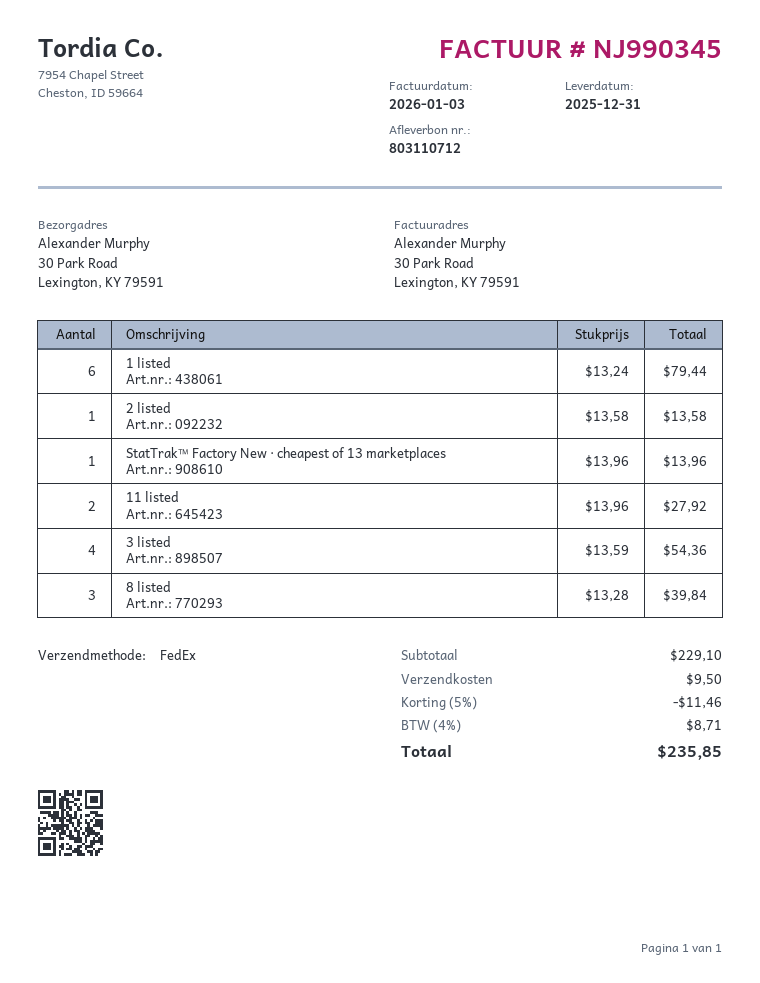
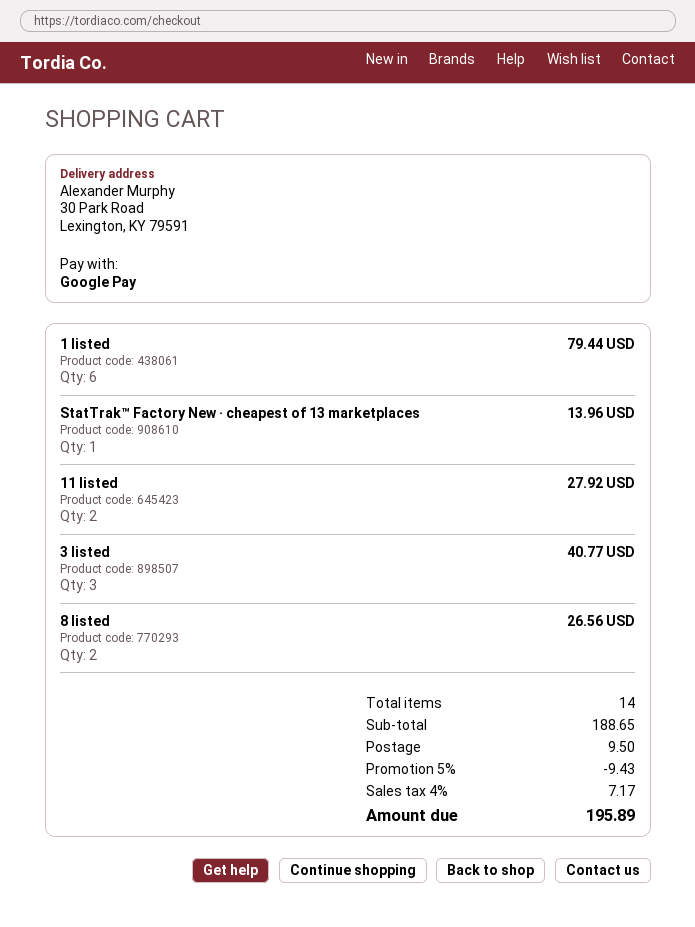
2 listed: 1 for 13.58 -> none
3 listed: 4 for 54.36 -> 3 for 40.77
8 listed: 3 for 39.84 -> 2 for 26.56
subtotal: 229.10 -> 188.65
discount: 5% = 11.46 -> 5% = 9.43
tax: 4% = 8.71 -> 4% = 7.17
total: 235.85 -> 195.89

